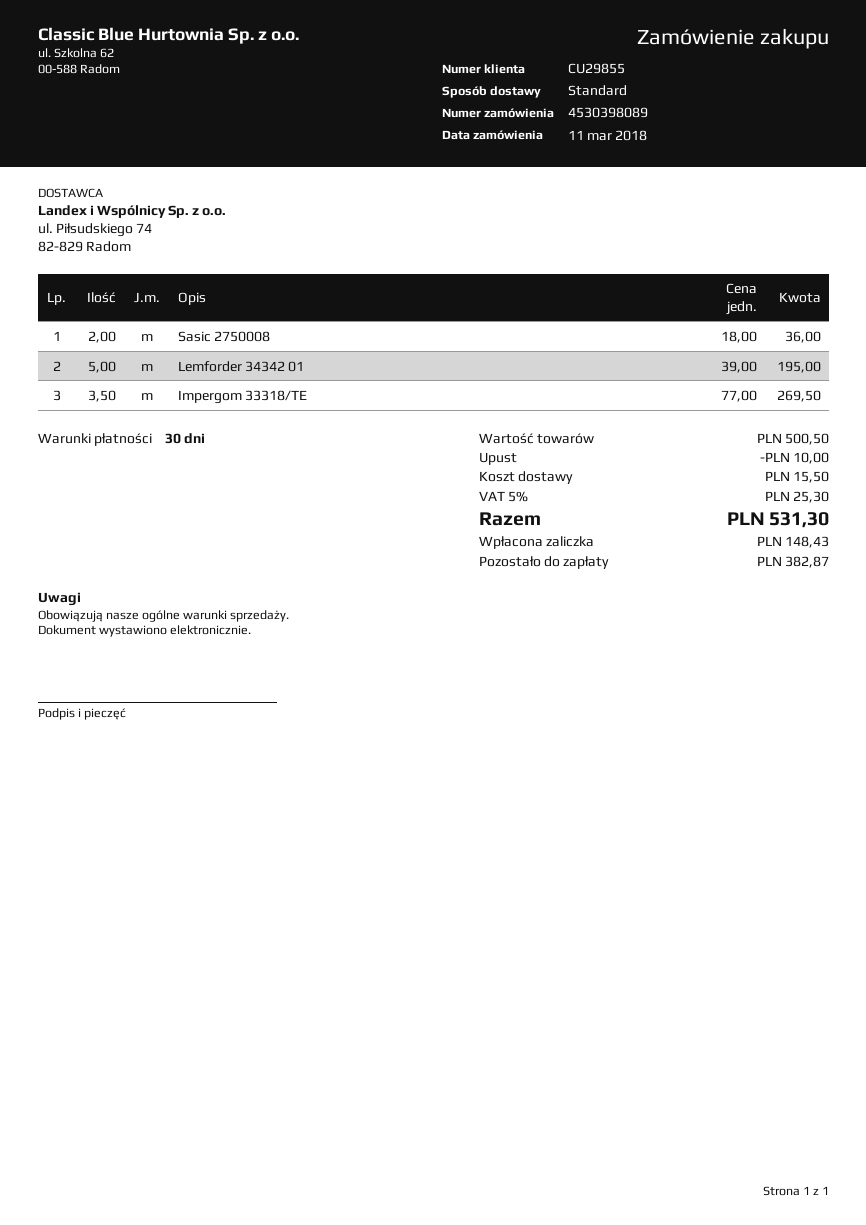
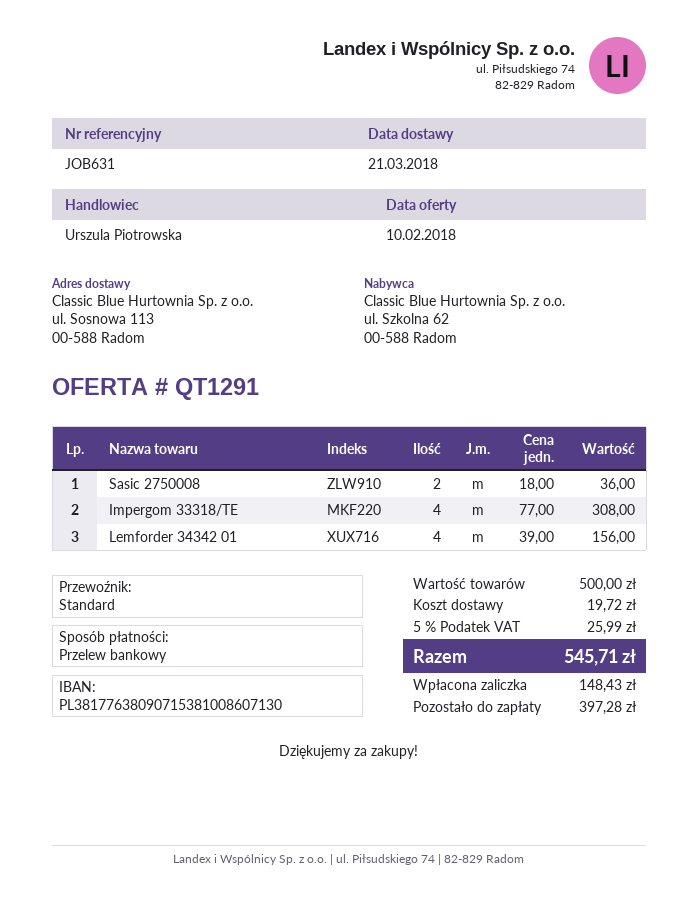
Lemforder 34342 01: 5 x 39.00 = 195.00 -> 4 x 39.00 = 156.00
Impergom 33318/TE: 3.5 x 77.00 = 269.50 -> 4 x 77.00 = 308.00
subtotal: 500.50 -> 500.00
discount: 10.00 -> none
shipping: 15.50 -> 19.72
tax: 5% = 25.30 -> 5% = 25.99
total: 531.30 -> 545.71
balance: 382.87 -> 397.28

